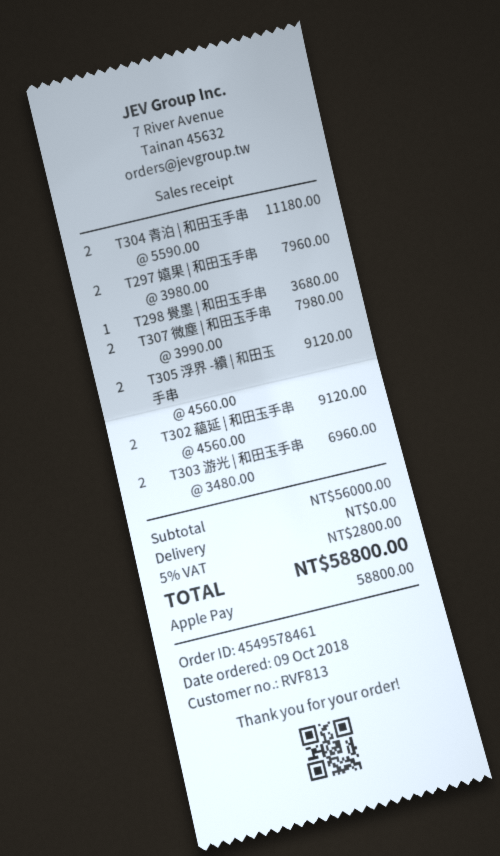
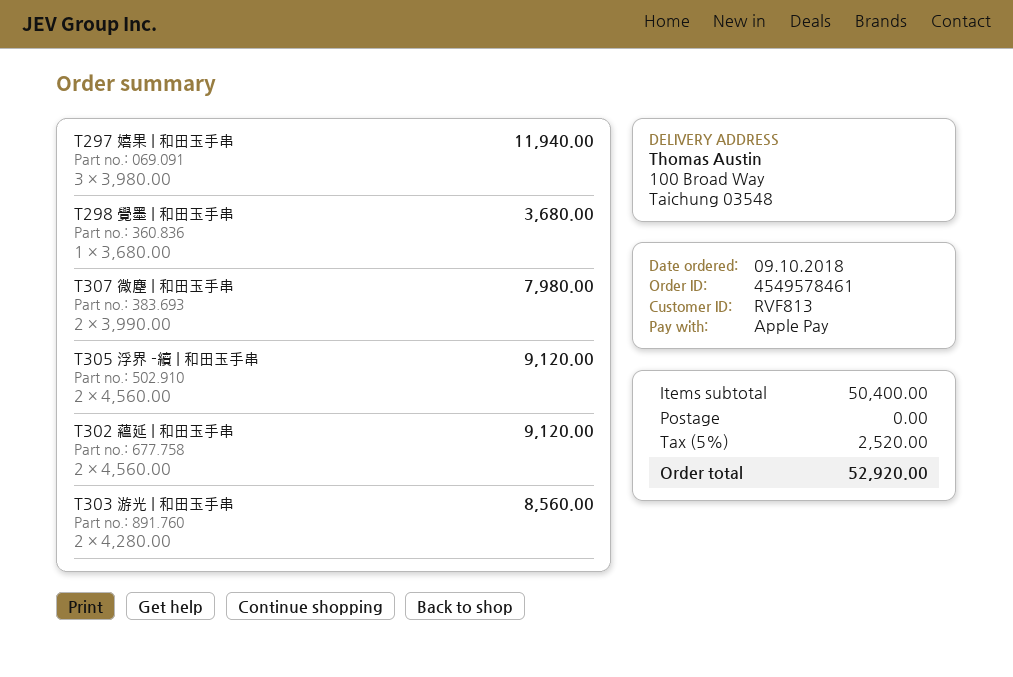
T304 青泊 | 和田玉手串: 2 x 5590.00 = 11180.00 -> none
T297 嬉果 | 和田玉手串: 2 x 3980.00 = 7960.00 -> 3 x 3980.00 = 11940.00
T303 游光 | 和田玉手串: 2 x 3480.00 = 6960.00 -> 2 x 4280.00 = 8560.00
subtotal: 56000.00 -> 50400.00
tax: 5% = 2800.00 -> 5% = 2520.00
total: 58800.00 -> 52920.00

